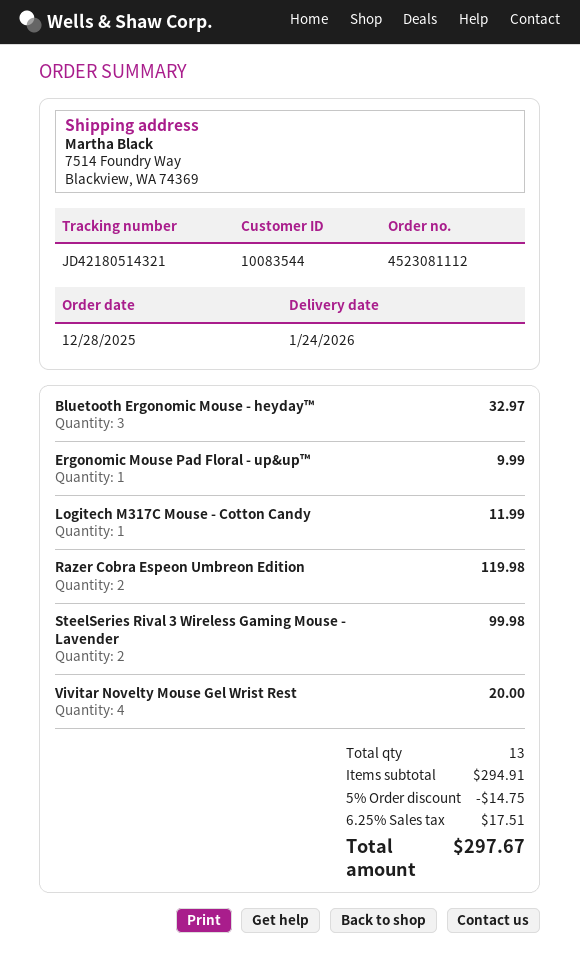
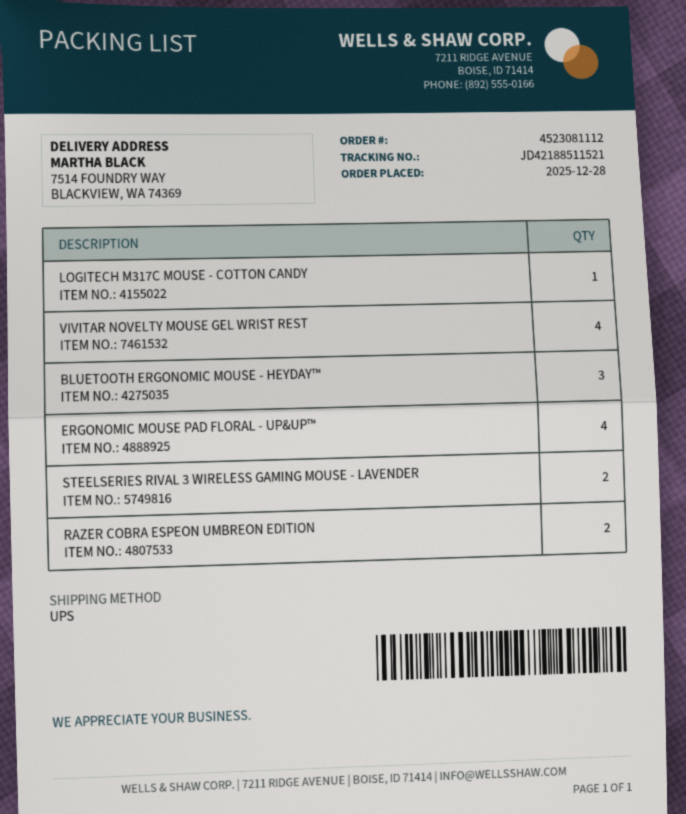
tracking number: JD42180514321 -> JD42188511521
Ergonomic Mouse Pad Floral - up&up™: 1 -> 4

